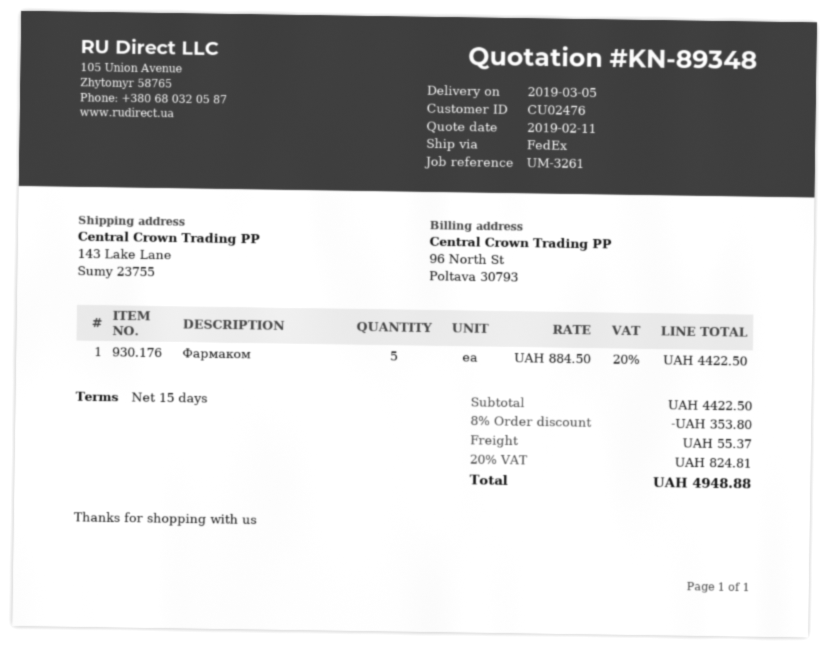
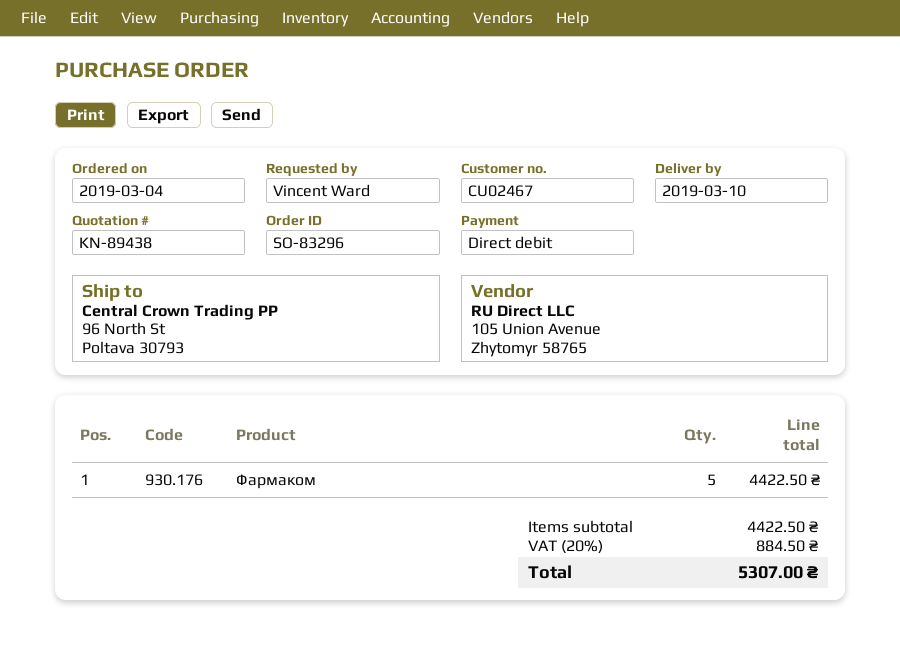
quote number: KN-89348 -> KN-89438
delivery date: 2019-03-05 -> 2019-03-10
customer number: CU02476 -> CU02467
ship to: 143 Lake Lane, Sumy 23755 -> 96 North St, Poltava 30793
discount: 8% = 353.80 -> none
shipping: 55.37 -> none
tax: 20% = 824.81 -> 20% = 884.50
total: 4948.88 -> 5307.00

